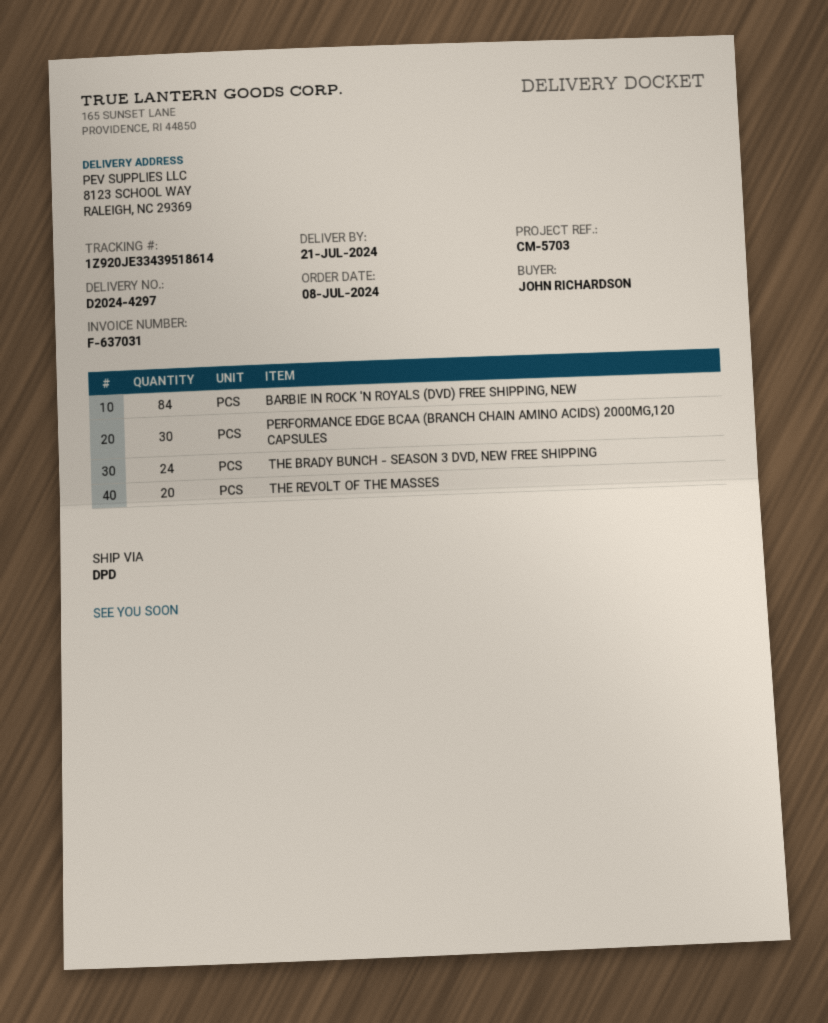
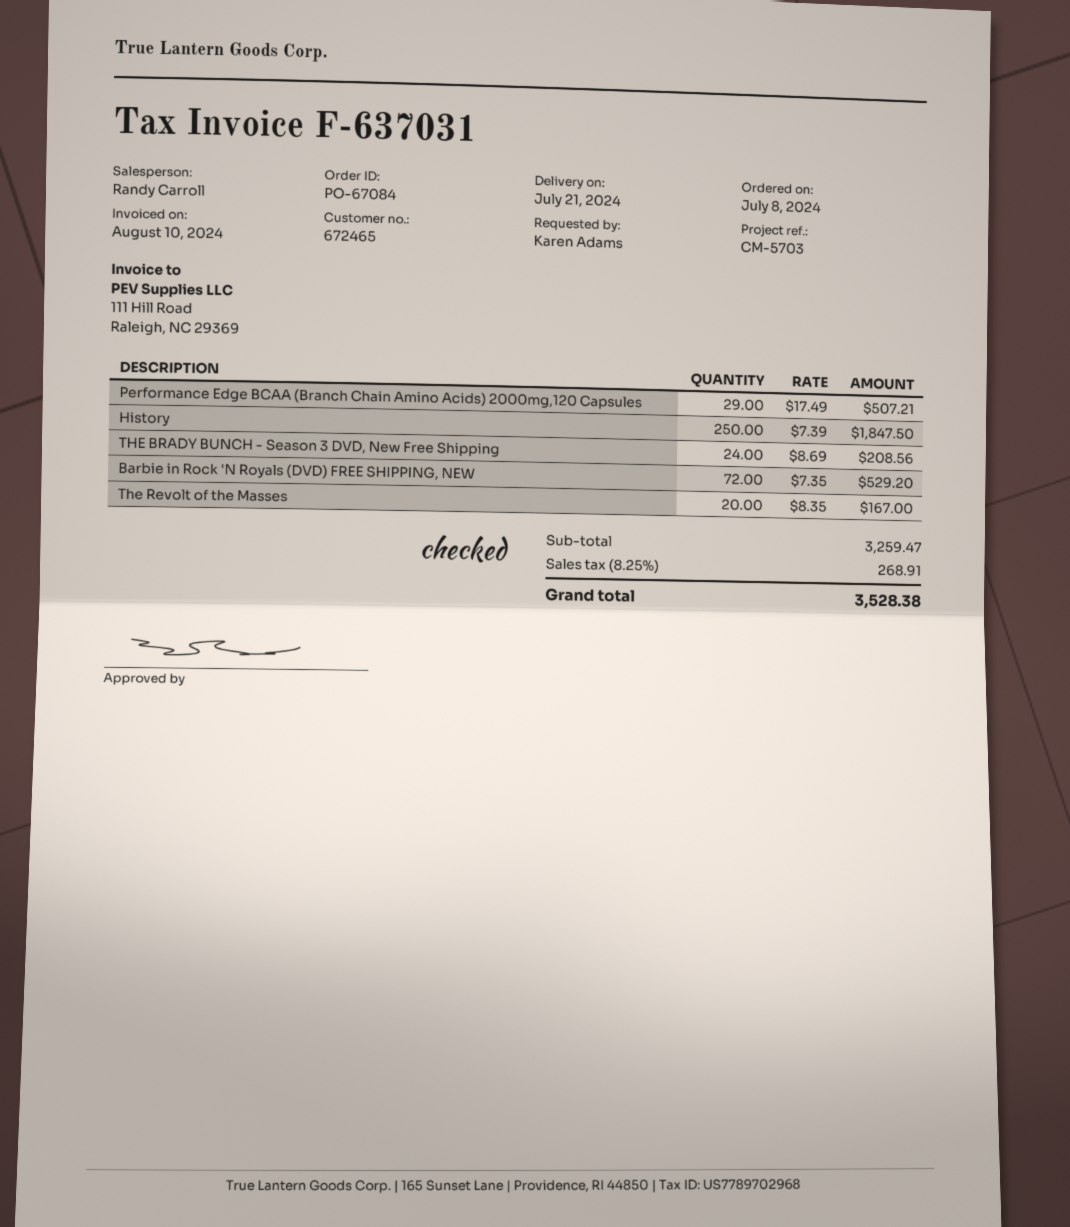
ordered by: JOHN RICHARDSON -> Karen Adams
BARBIE IN ROCK 'N ROYALS (DVD) FREE SHIPPING, NEW: 84 -> 72
PERFORMANCE EDGE BCAA (BRANCH CHAIN AMINO ACIDS) 2000MG,120 CAPSULES: 30 -> 29
History: none -> 250

